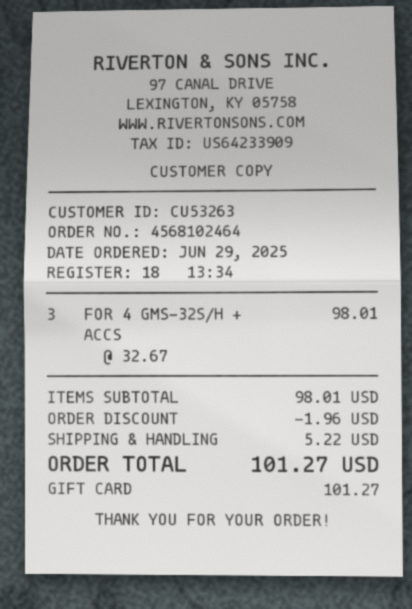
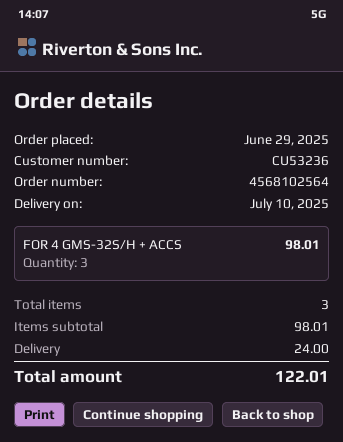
order number: 4568102464 -> 4568102564
customer number: CU53263 -> CU53236
discount: 1.96 -> none
shipping: 5.22 -> 24.00
total: 101.27 -> 122.01

